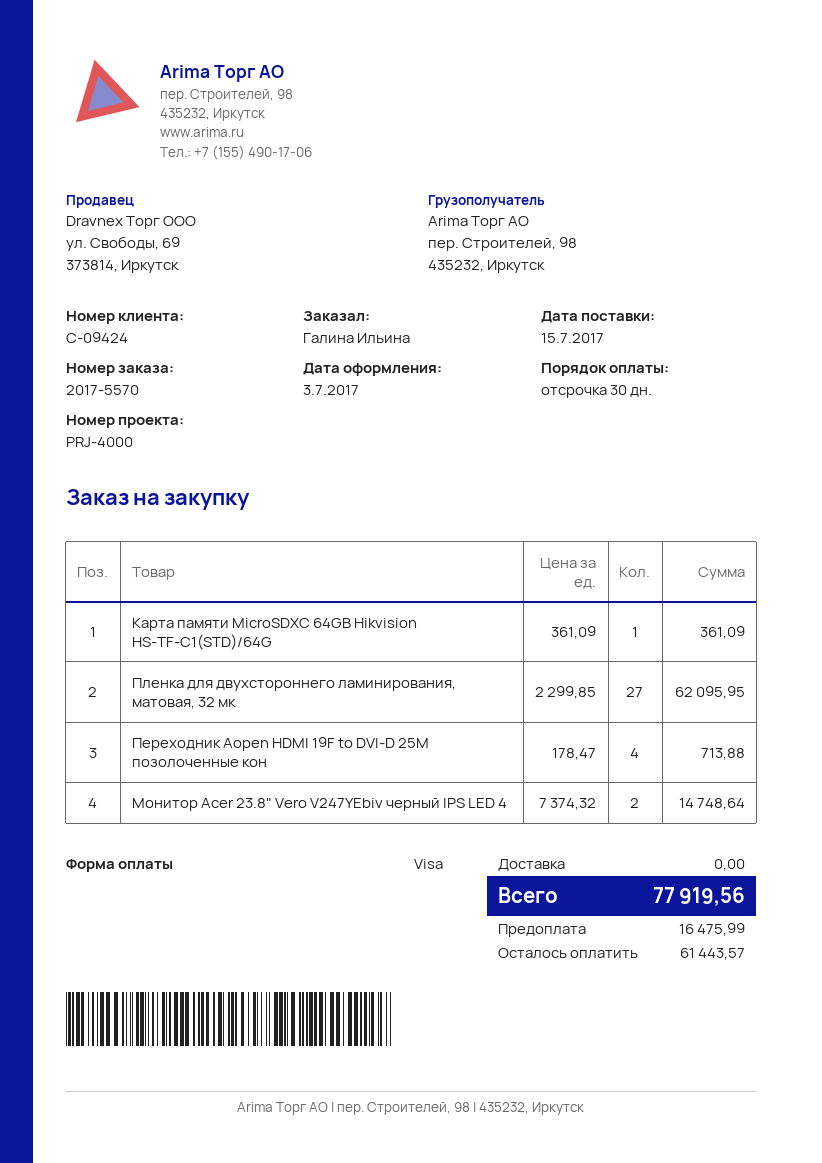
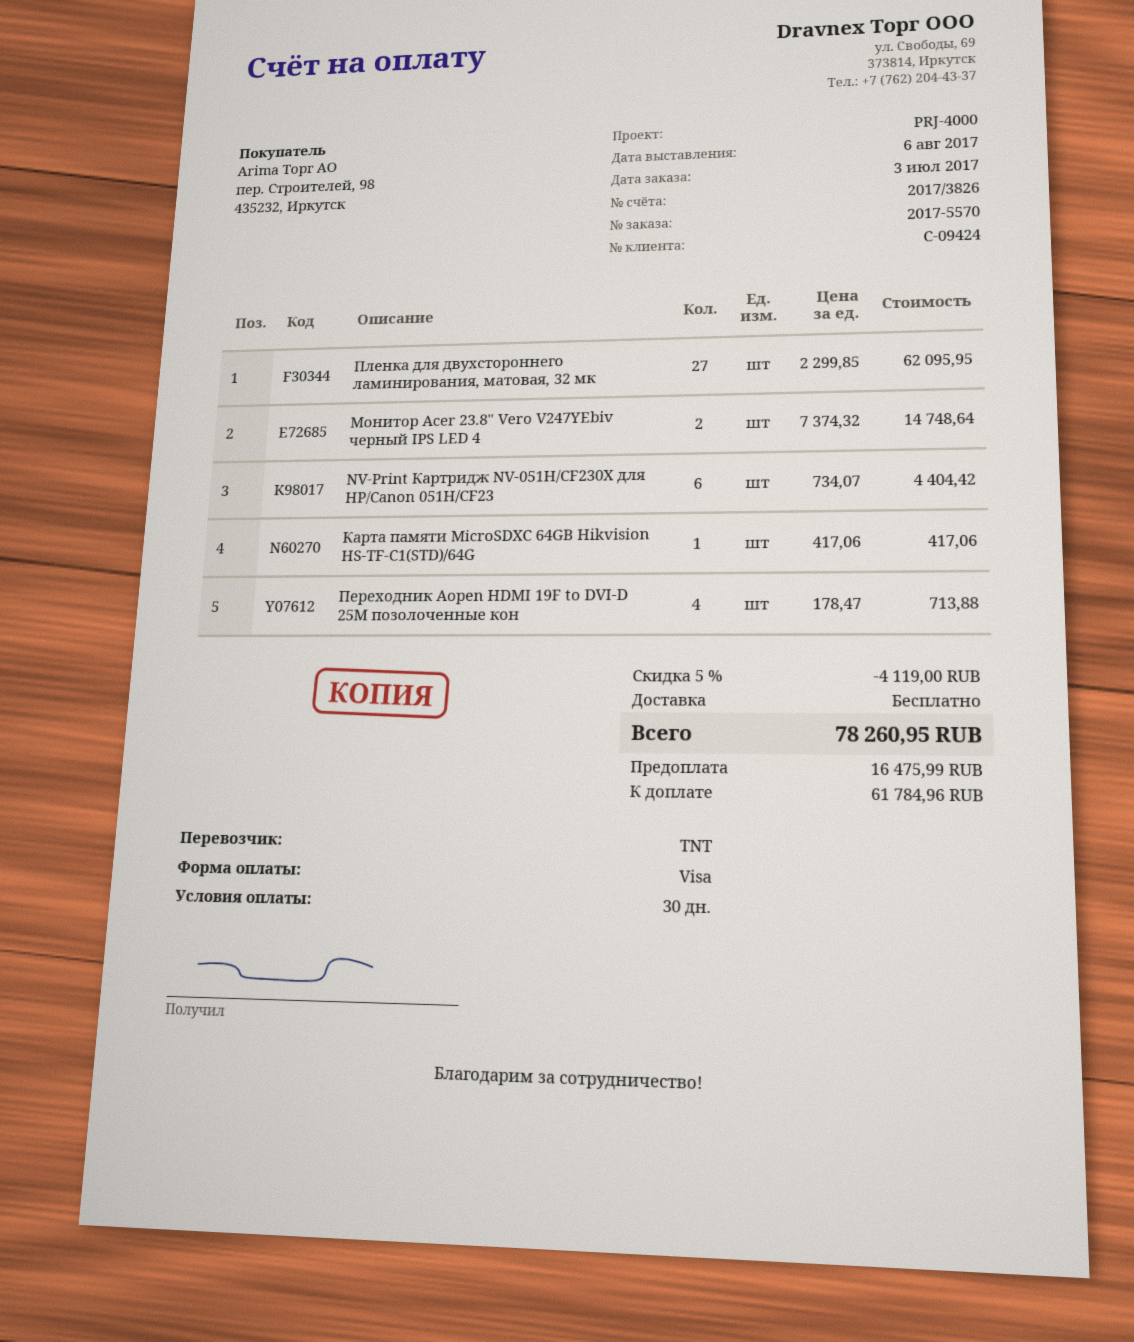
Карта памяти MicroSDXC 64GB Hikvision HS-TF-C1(STD)/64G: 1 x 361.09 = 361.09 -> 1 x 417.06 = 417.06
NV-Print Картридж NV-051H/CF230X для HP/Canon 051H/CF23: none -> 6 x 734.07 = 4404.42
discount: none -> 5% = 4119.00
total: 77919.56 -> 78260.95
balance: 61443.57 -> 61784.96

